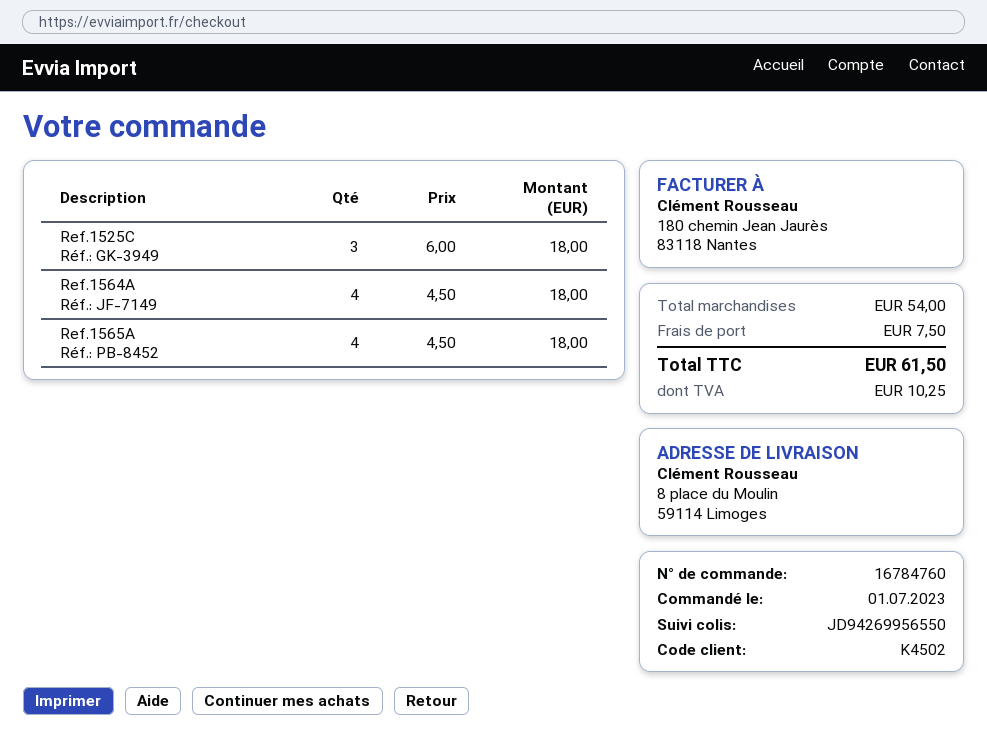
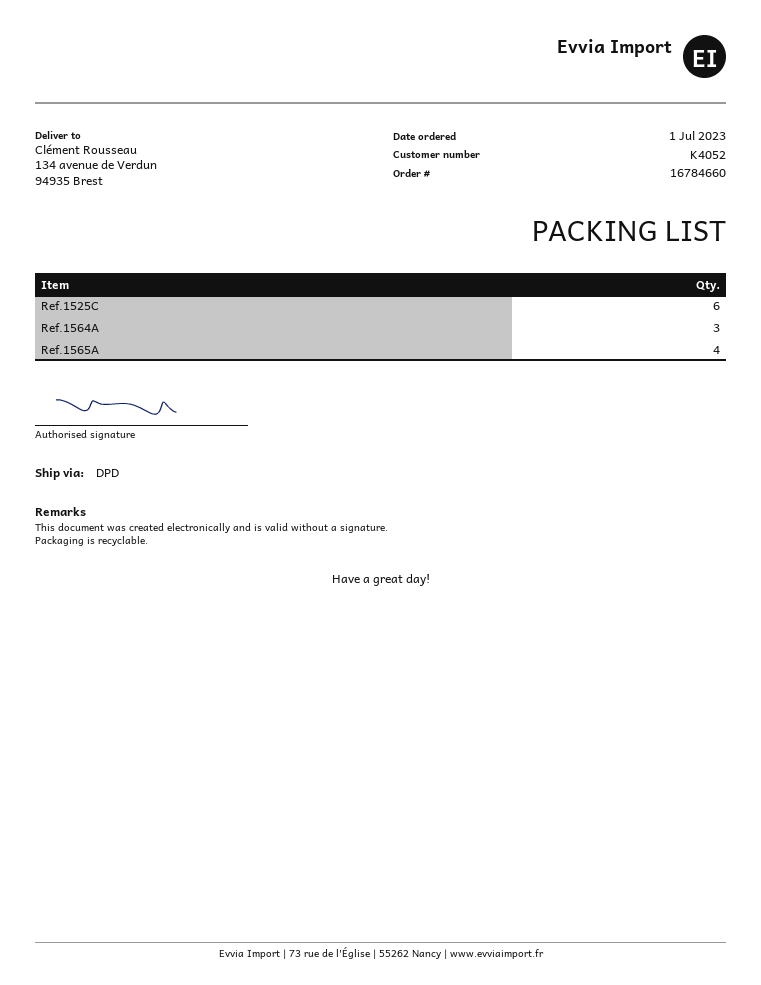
order number: 16784760 -> 16784660
customer number: K4502 -> K4052
ship to: 8 place du Moulin, 59114 Limoges -> 134 avenue de Verdun, 94935 Brest
Ref.1525C: 3 -> 6
Ref.1564A: 4 -> 3

